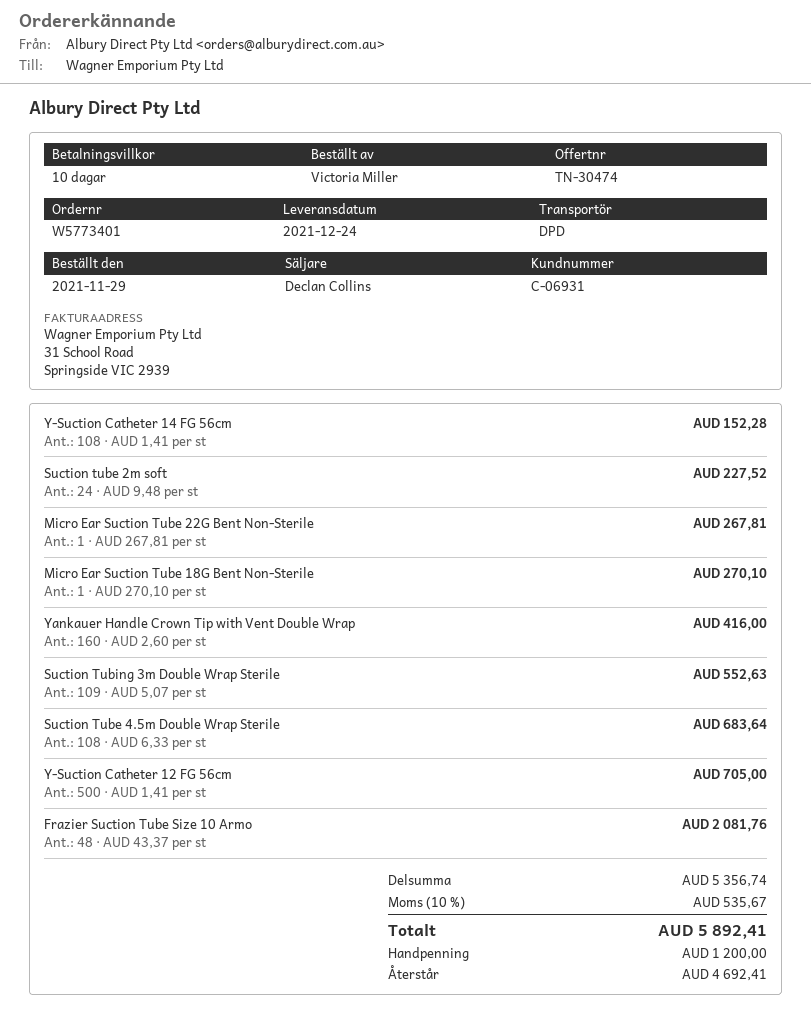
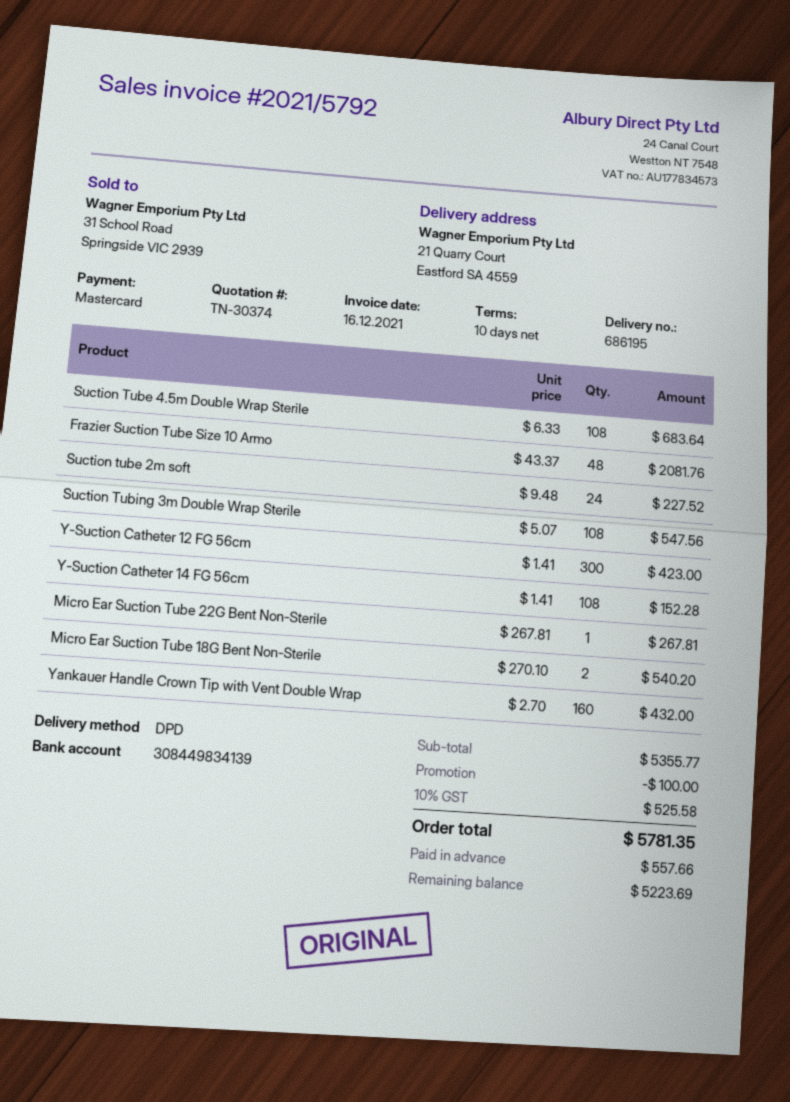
quote number: TN-30474 -> TN-30374
Micro Ear Suction Tube 18G Bent Non-Sterile: 1 x 270.10 = 270.10 -> 2 x 270.10 = 540.20
Yankauer Handle Crown Tip with Vent Double Wrap: 160 x 2.60 = 416.00 -> 160 x 2.70 = 432.00
Suction Tubing 3m Double Wrap Sterile: 109 x 5.07 = 552.63 -> 108 x 5.07 = 547.56
Y-Suction Catheter 12 FG 56cm: 500 x 1.41 = 705.00 -> 300 x 1.41 = 423.00
subtotal: 5356.74 -> 5355.77
discount: none -> 100.00
tax: 10% = 535.67 -> 10% = 525.58
total: 5892.41 -> 5781.35
deposit: 1200.00 -> 557.66
balance: 4692.41 -> 5223.69

